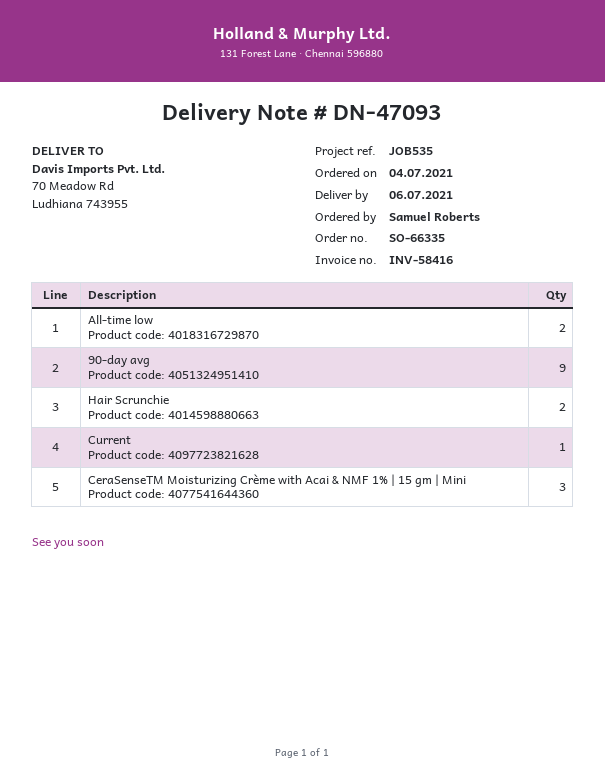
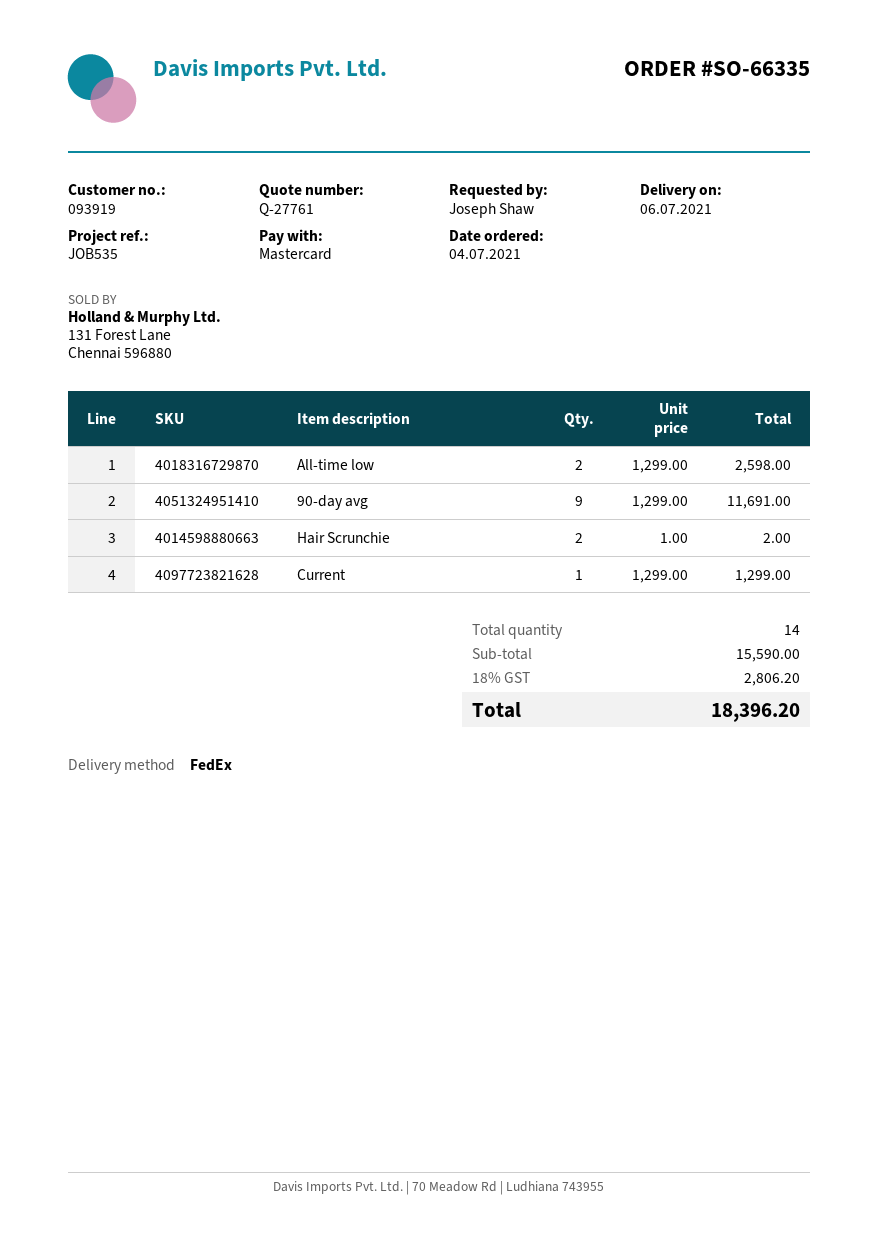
ordered by: Samuel Roberts -> Joseph Shaw
CeraSenseTM Moisturizing Crème with Acai & NMF 1% | 15 gm | Mini: 3 -> none

